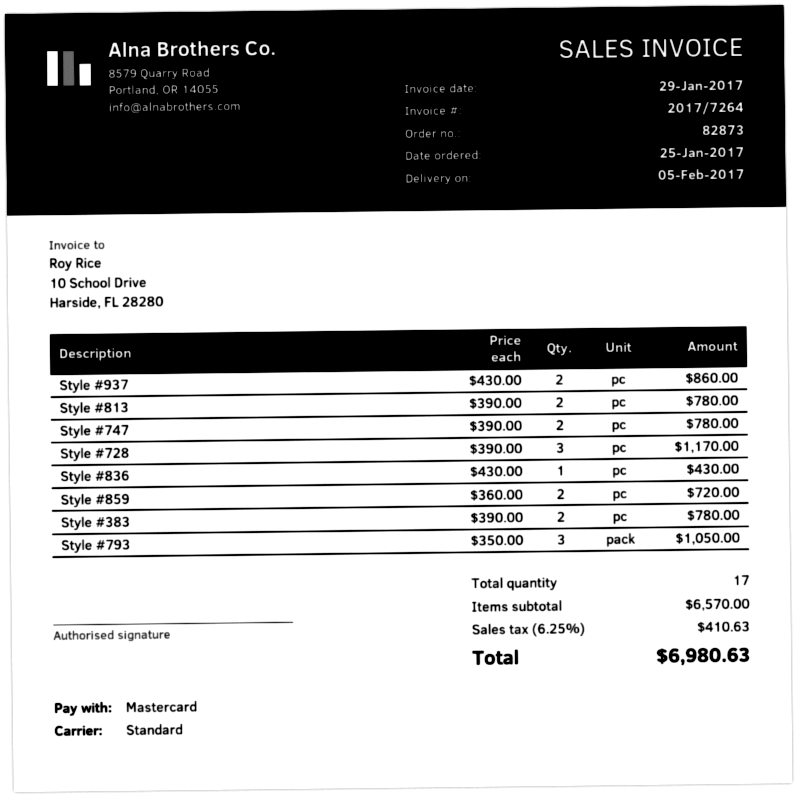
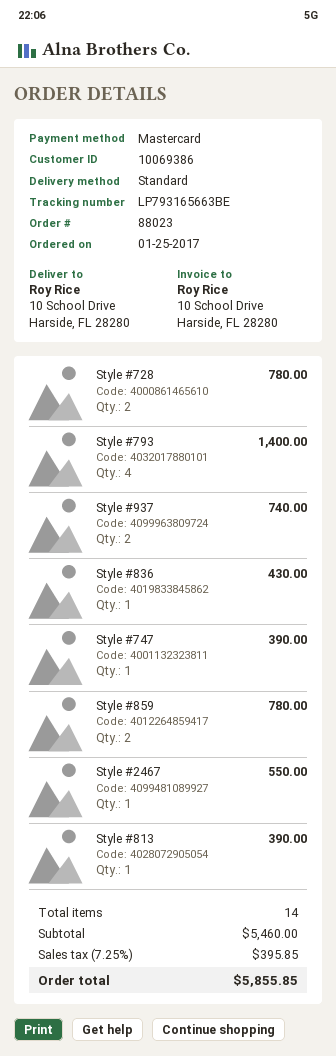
order number: 82873 -> 88023
Style #937: 2 for 860.00 -> 2 for 740.00
Style #813: 2 for 780.00 -> 1 for 390.00
Style #747: 2 for 780.00 -> 1 for 390.00
Style #728: 3 for 1170.00 -> 2 for 780.00
Style #859: 2 for 720.00 -> 2 for 780.00
Style #383: 2 for 780.00 -> none
Style #793: 3 for 1050.00 -> 4 for 1400.00
Style #2467: none -> 1 for 550.00
total quantity: 17 -> 14
subtotal: 6570.00 -> 5460.00
tax: 6.25% = 410.63 -> 7.25% = 395.85
total: 6980.63 -> 5855.85

